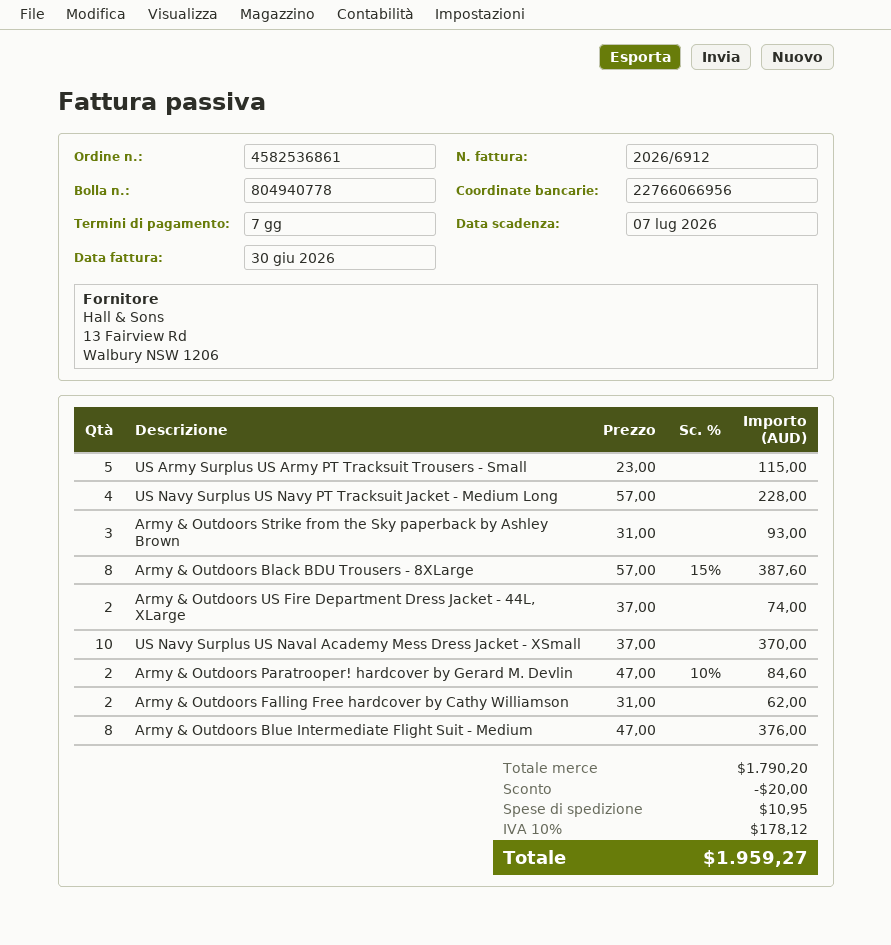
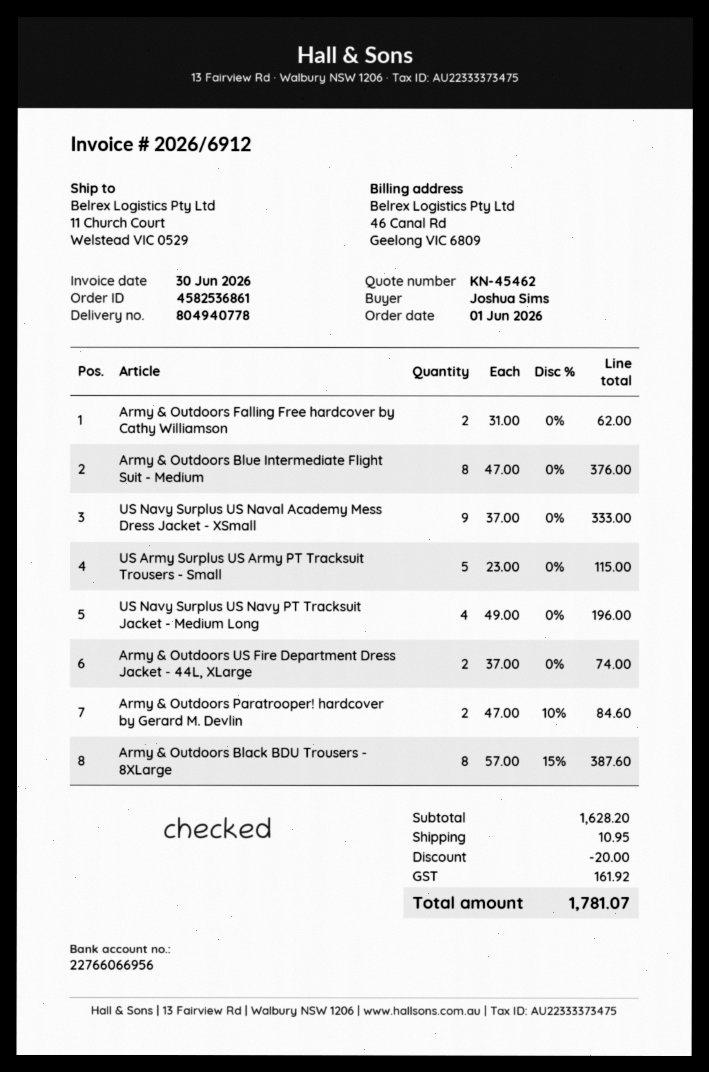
US Navy Surplus US Navy PT Tracksuit Jacket - Medium Long: 4 x 57.00 = 228.00 -> 4 x 49.00 = 196.00
Army & Outdoors Strike from the Sky paperback by Ashley Brown: 3 x 31.00 = 93.00 -> none
US Navy Surplus US Naval Academy Mess Dress Jacket - XSmall: 10 x 37.00 = 370.00 -> 9 x 37.00 = 333.00
subtotal: 1790.20 -> 1628.20
tax: 178.12 -> 161.92
total: 1959.27 -> 1781.07

